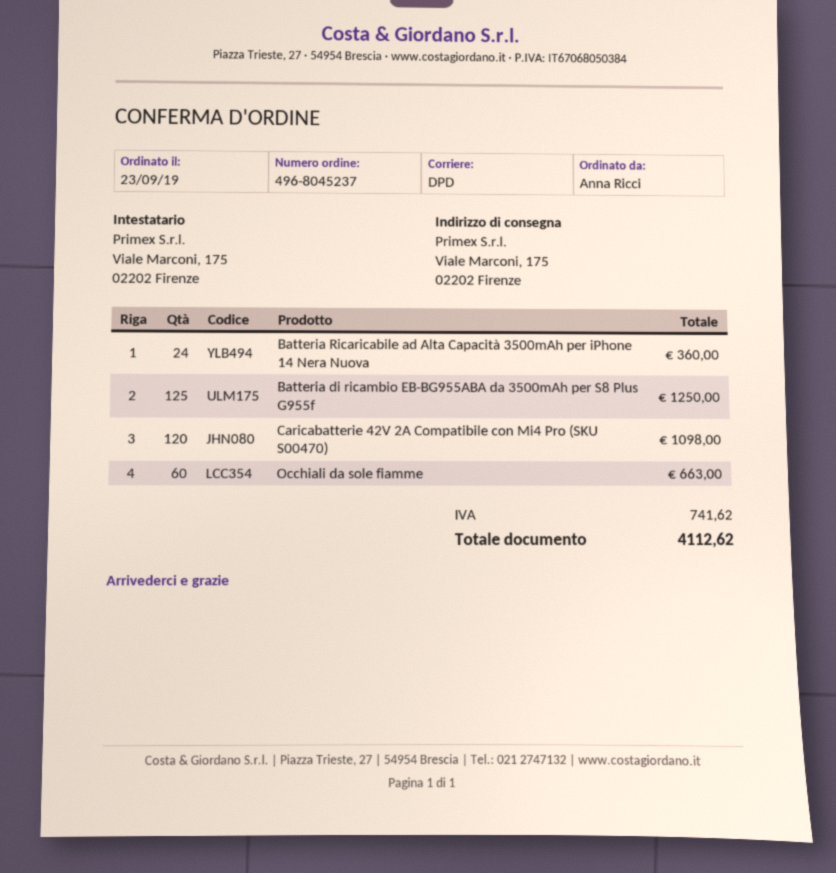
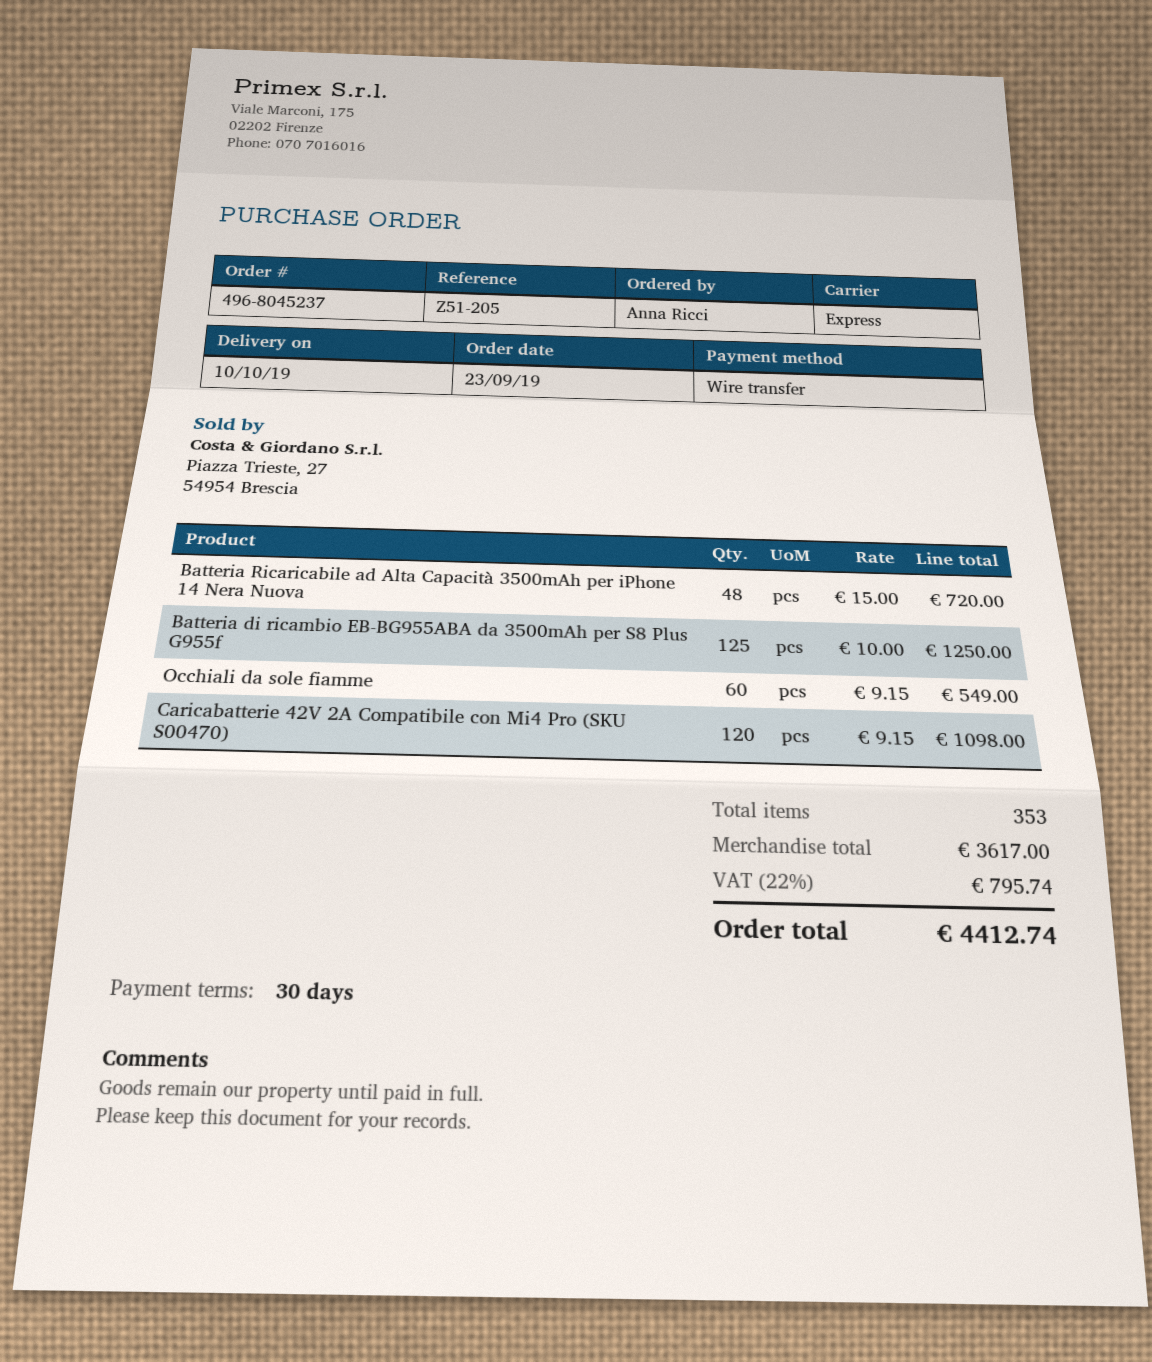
shipping method: DPD -> express
Batteria Ricaricabile ad Alta Capacità 3500mAh per iPhone 14 Nera Nuova: 24 for 360.00 -> 48 for 720.00
Occhiali da sole fiamme: 60 for 663.00 -> 60 for 549.00
tax: 741.62 -> 795.74
total: 4112.62 -> 4412.74

